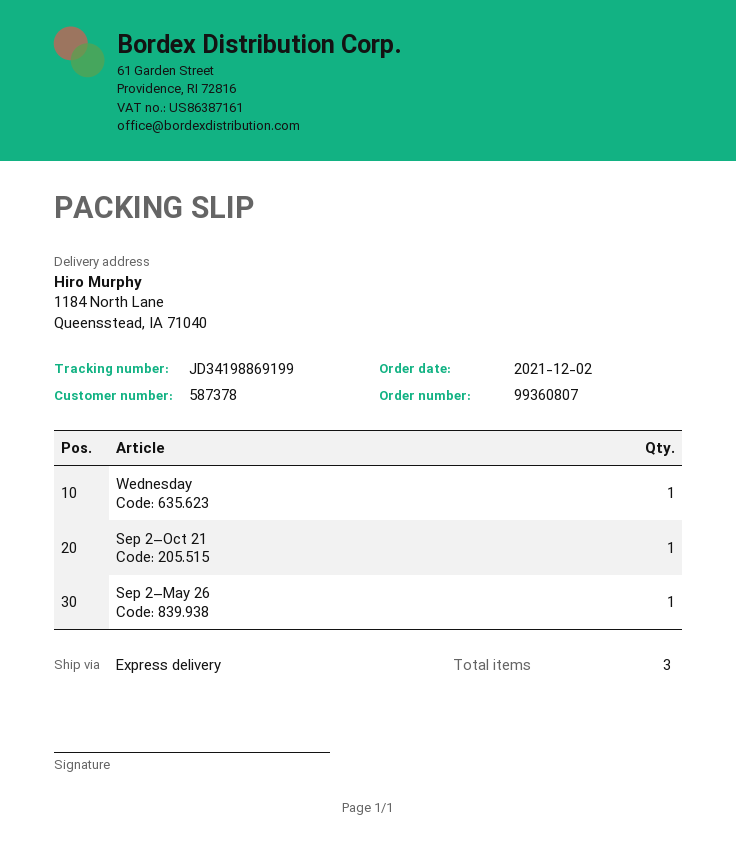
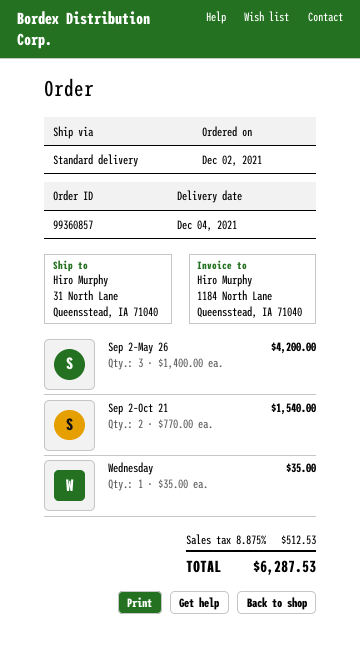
order number: 99360807 -> 99360857
shipping method: express -> standard
ship to: 1184 North Lane, Queensstead, IA 71040 -> 31 North Lane, Queensstead, IA 71040
Sep 2–Oct 21: 1 -> 2
Sep 2–May 26: 1 -> 3

